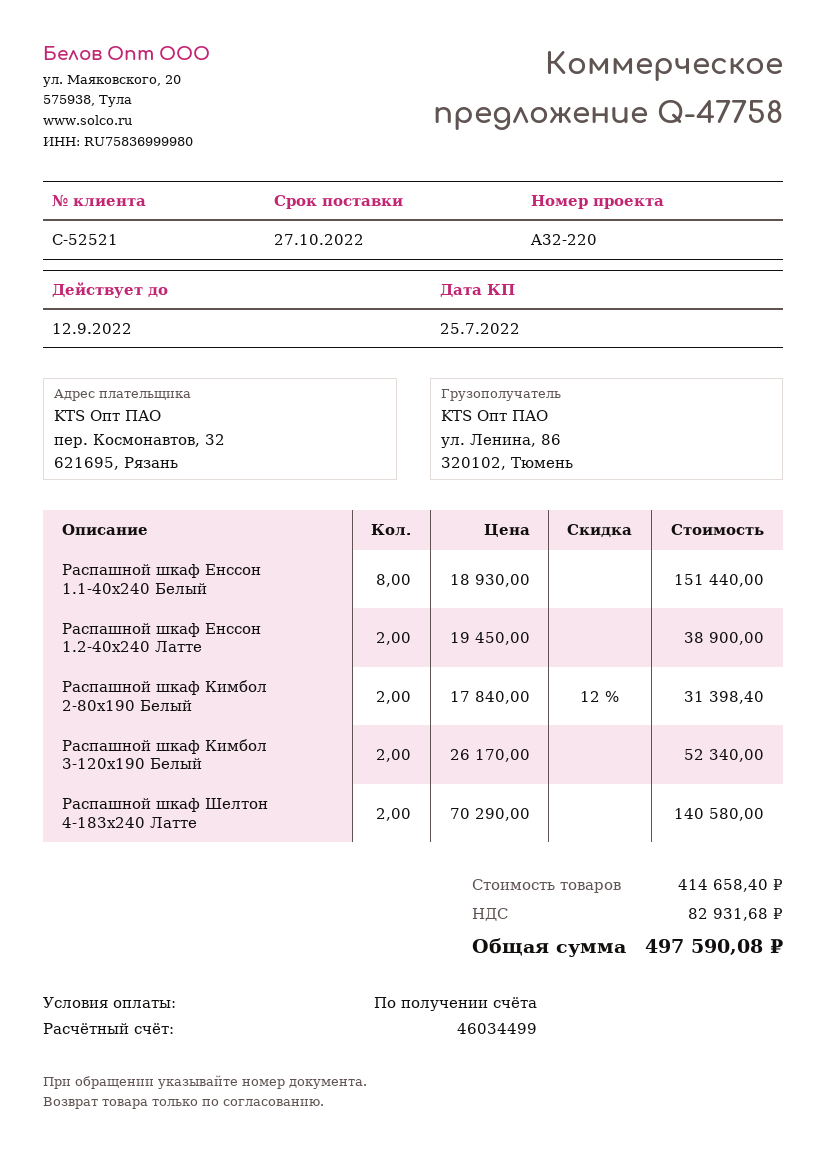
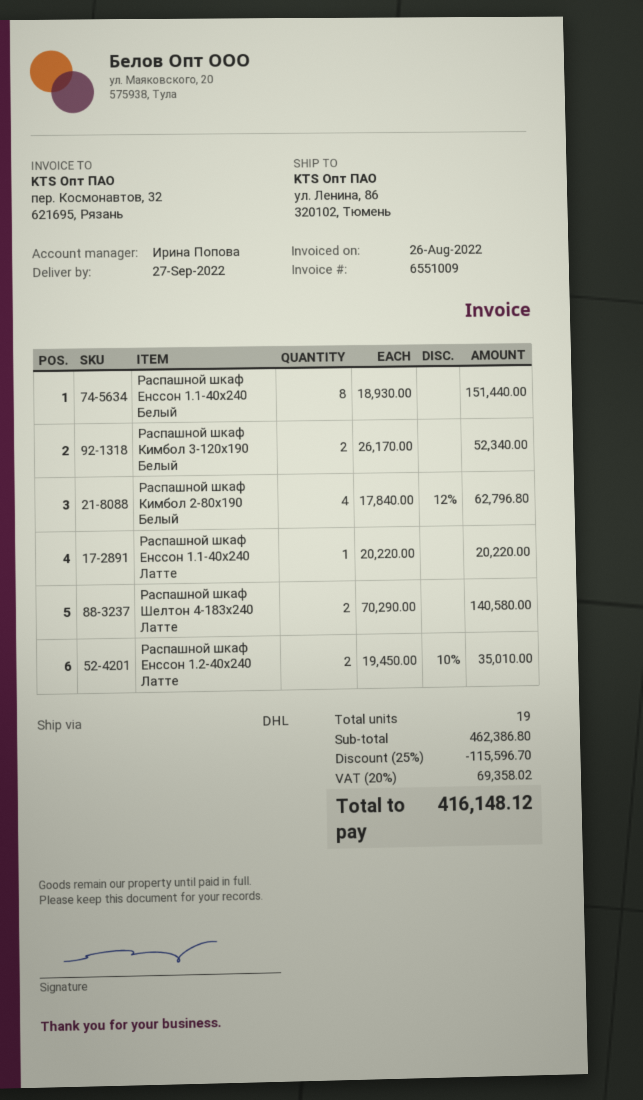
delivery date: 2022-10-27 -> 2022-09-27
Распашной шкаф Енссон 1.2-40x240 Латте: 2 x 19450.00 = 38900.00 -> 2 x 19450.00 - 10% = 35010.00
Распашной шкаф Кимбол 2-80x190 Белый: 2 x 17840.00 - 12% = 31398.40 -> 4 x 17840.00 - 12% = 62796.80
Распашной шкаф Енссон 1.1-40x240 Латте: none -> 1 x 20220.00 = 20220.00
subtotal: 414658.40 -> 462386.80
discount: none -> 25% = 115596.70
tax: 82931.68 -> 69358.02
total: 497590.08 -> 416148.12

